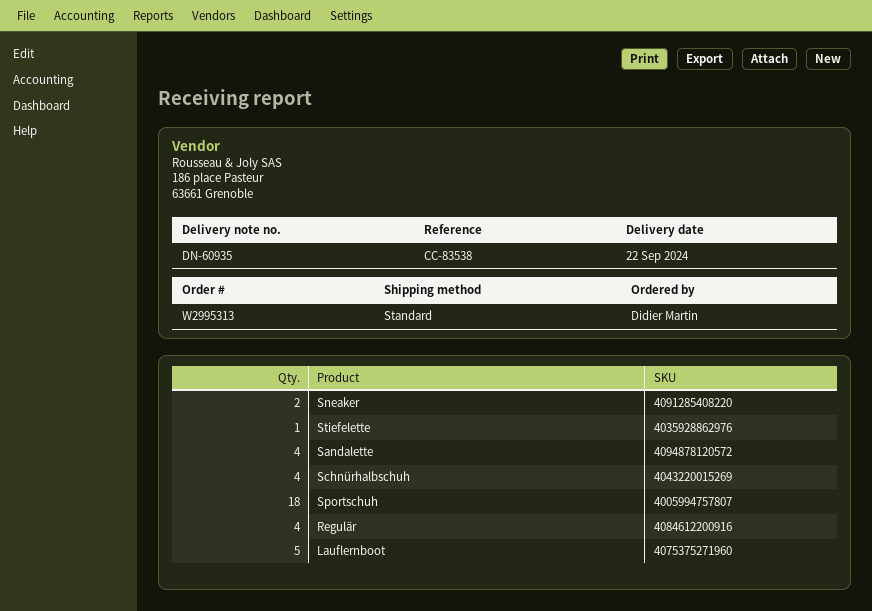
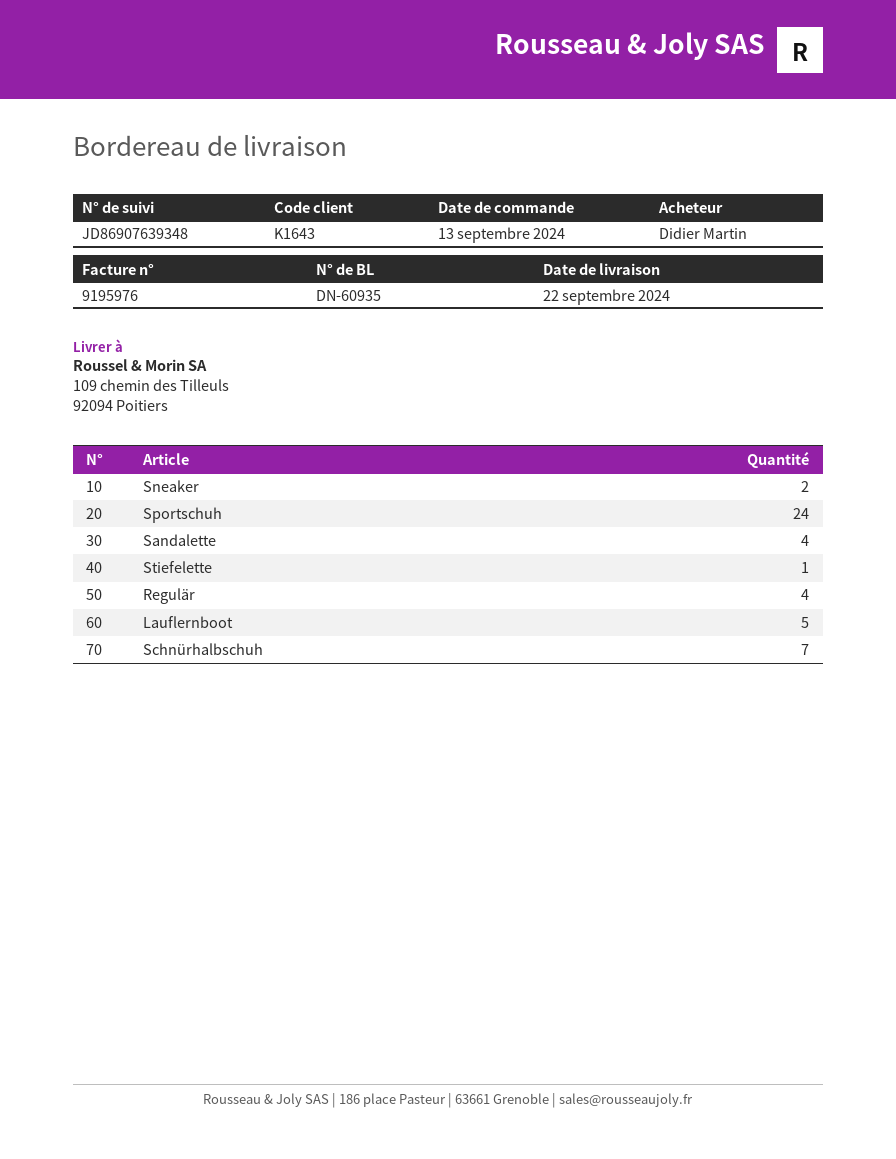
Schnürhalbschuh: 4 -> 7
Sportschuh: 18 -> 24

